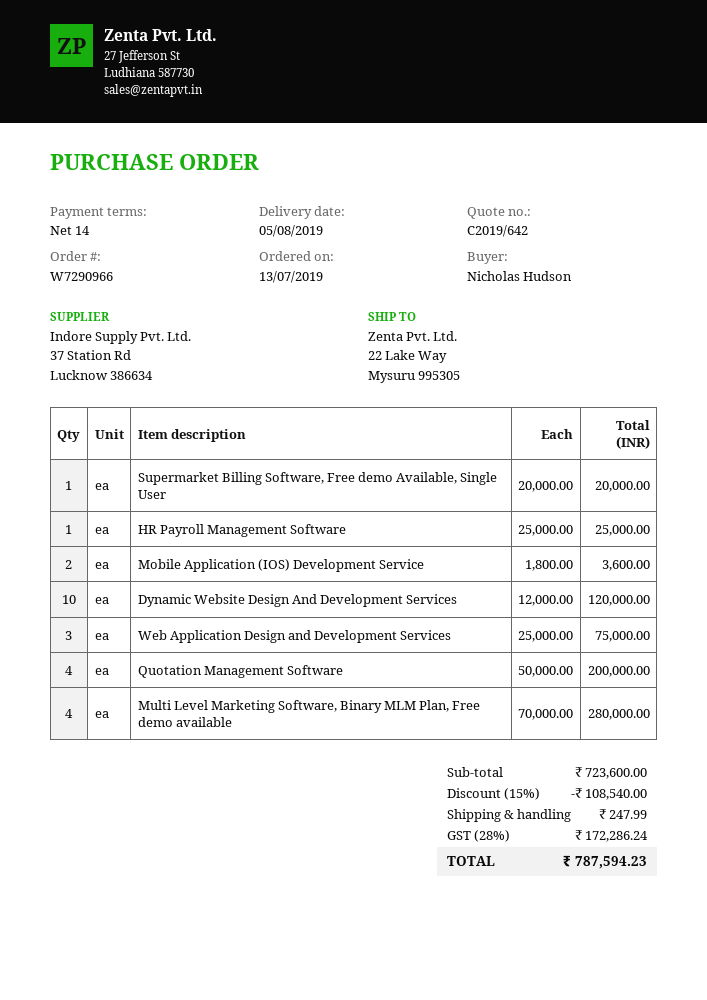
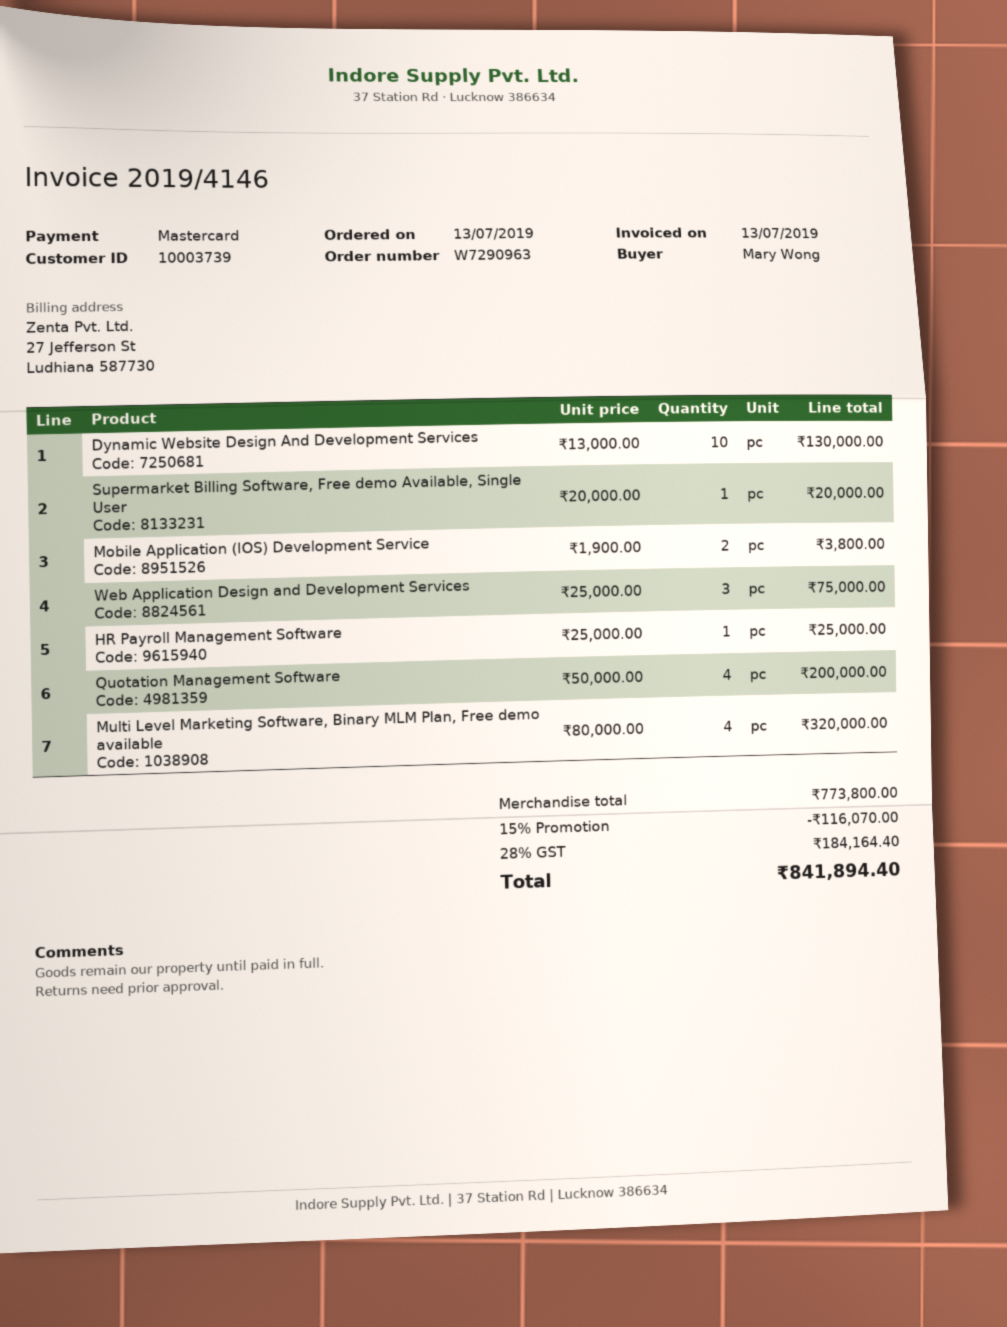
order number: W7290966 -> W7290963
ordered by: Nicholas Hudson -> Mary Wong
Mobile Application (IOS) Development Service: 2 x 1800.00 = 3600.00 -> 2 x 1900.00 = 3800.00
Dynamic Website Design And Development Services: 10 x 12000.00 = 120000.00 -> 10 x 13000.00 = 130000.00
Multi Level Marketing Software, Binary MLM Plan, Free demo available: 4 x 70000.00 = 280000.00 -> 4 x 80000.00 = 320000.00
subtotal: 723600.00 -> 773800.00
discount: 15% = 108540.00 -> 15% = 116070.00
shipping: 247.99 -> none
tax: 28% = 172286.24 -> 28% = 184164.40
total: 787594.23 -> 841894.40

